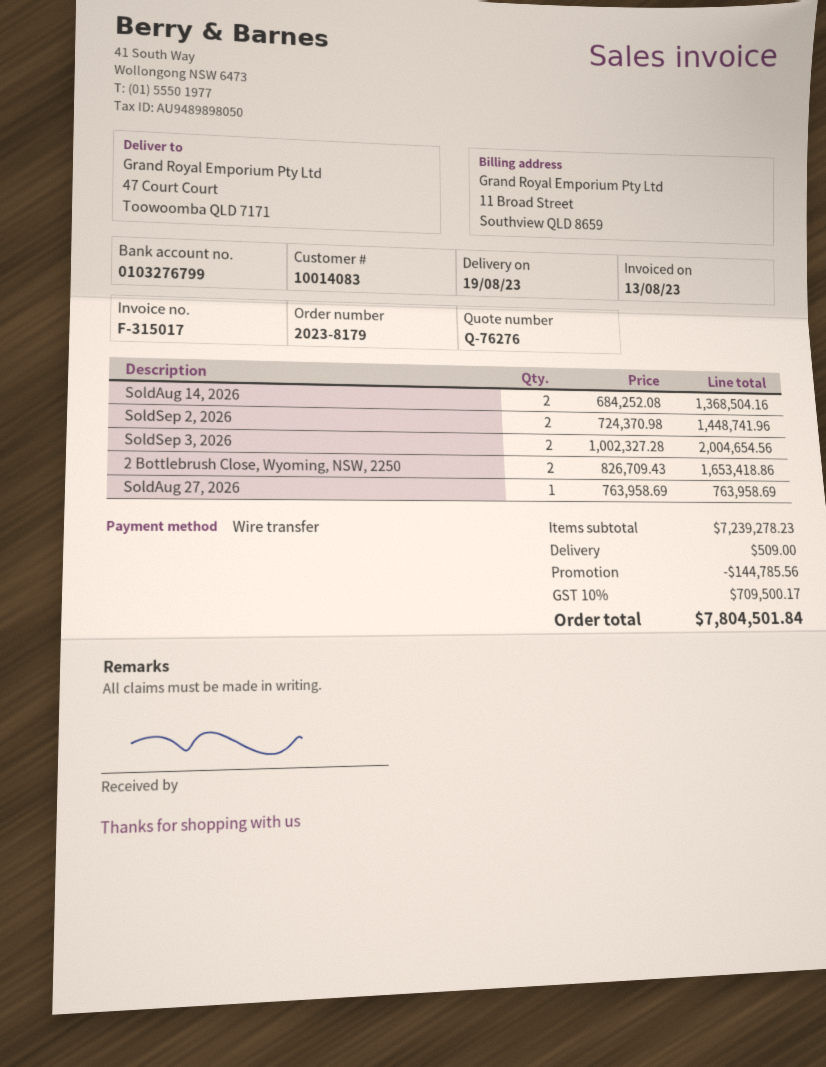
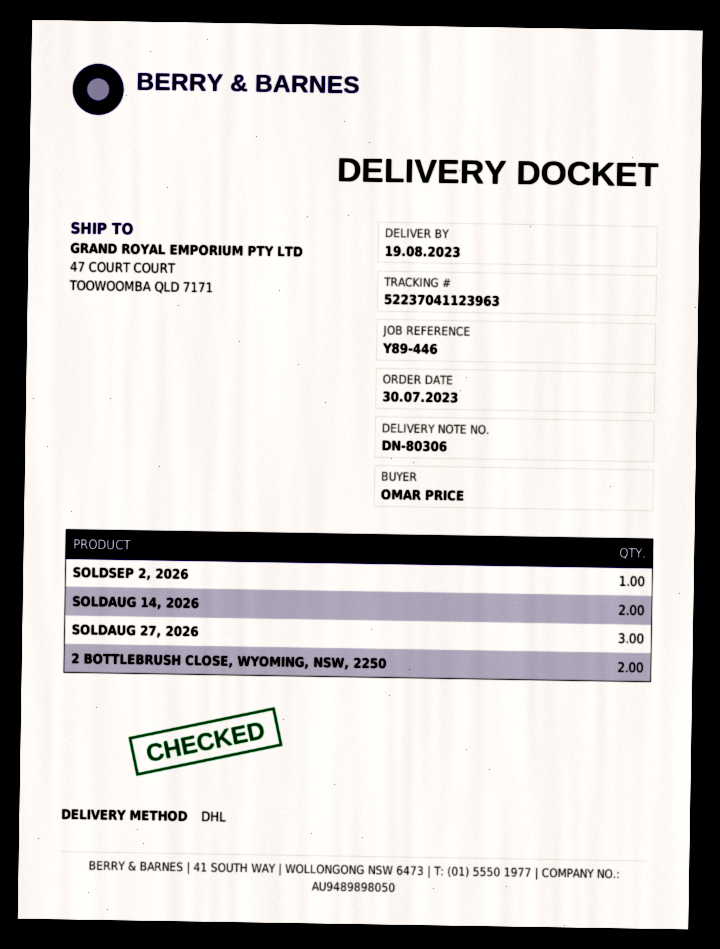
SoldSep 2, 2026: 2 -> 1
SoldSep 3, 2026: 2 -> none
SoldAug 27, 2026: 1 -> 3

